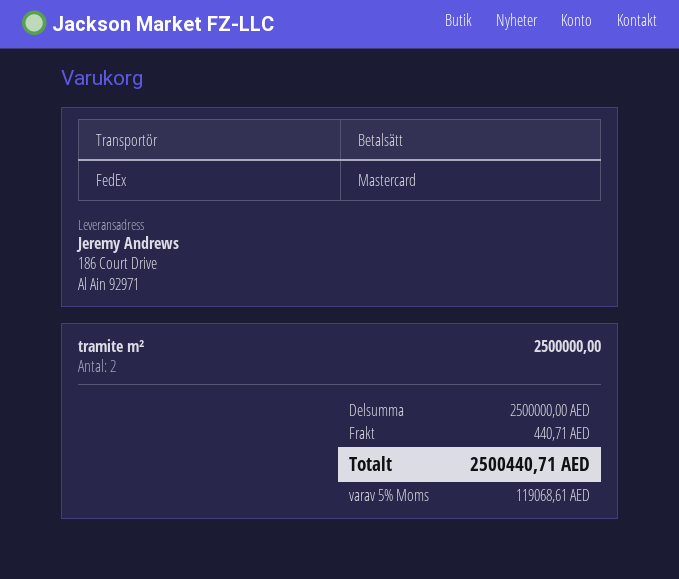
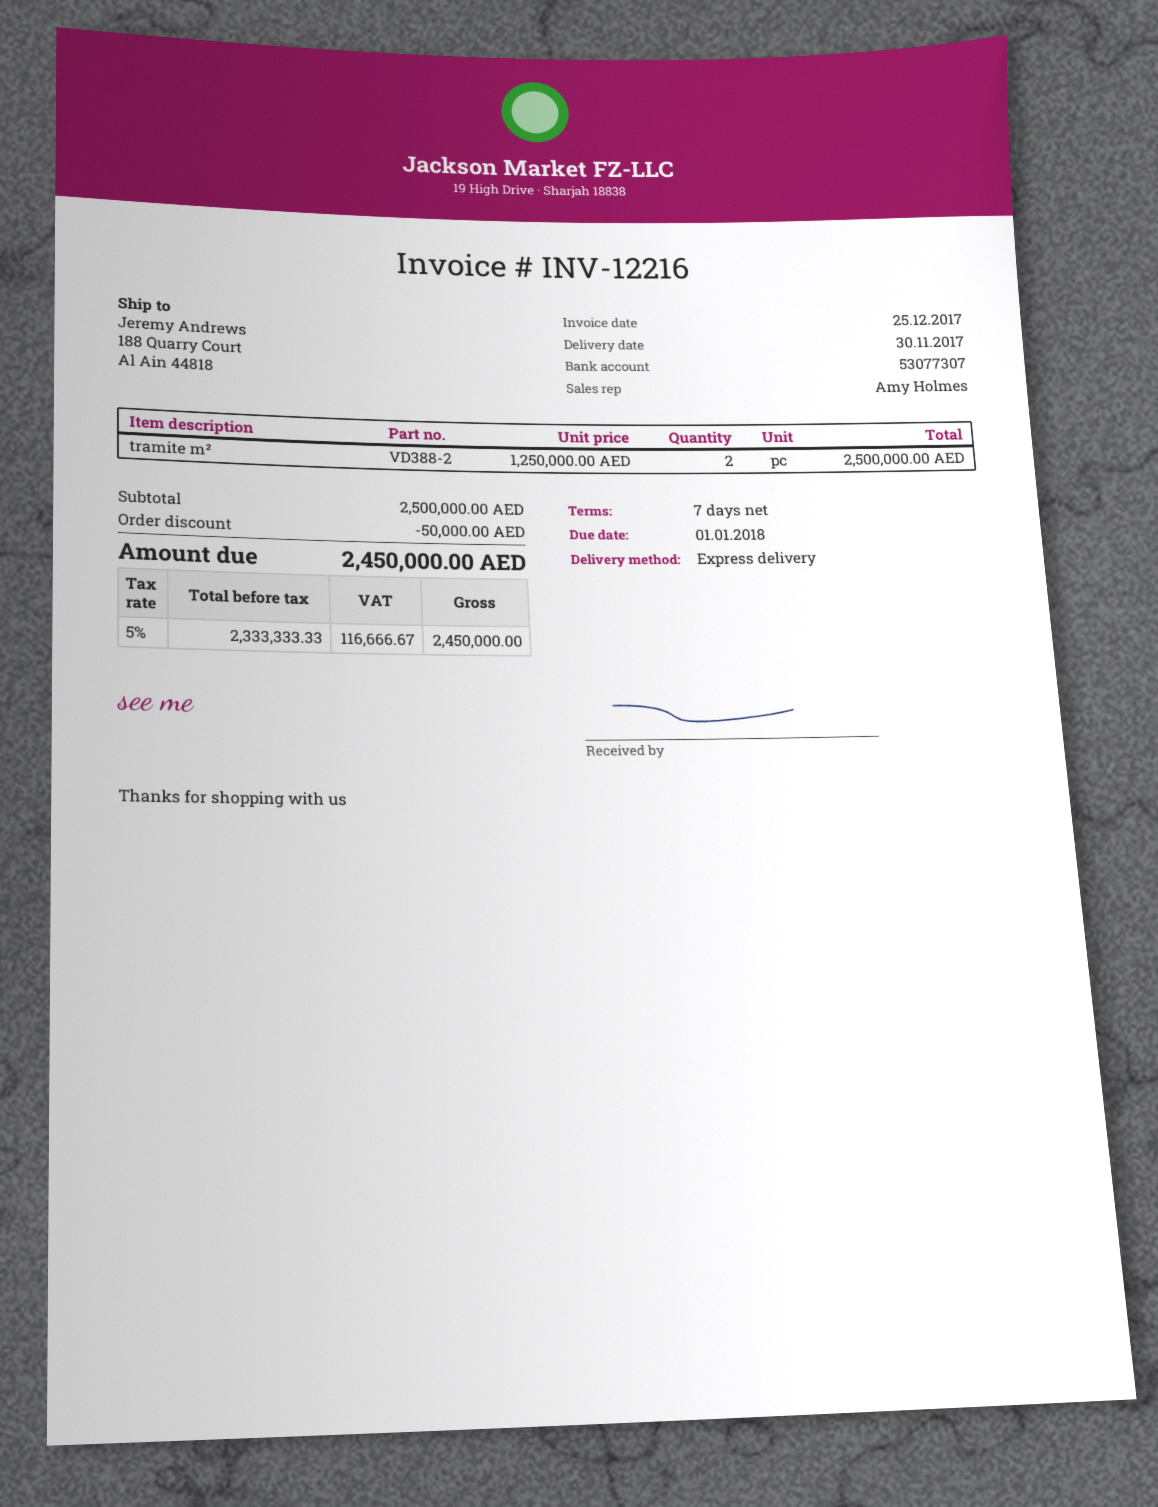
shipping method: FedEx -> express
ship to: 186 Court Drive, Al Ain 92971 -> 188 Quarry Court, Al Ain 44818
discount: none -> 50000.00
shipping: 440.71 -> none
tax: 5% = 119068.61 -> 5% = 116666.67
total: 2500440.71 -> 2450000.00

